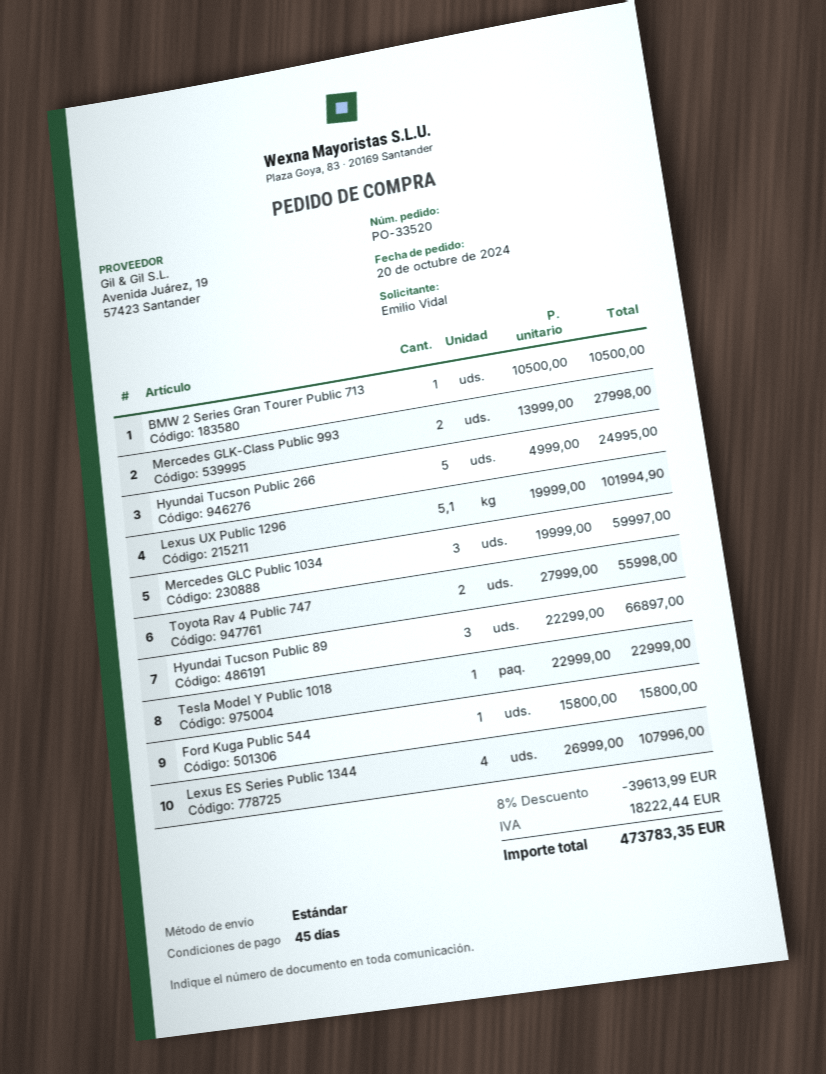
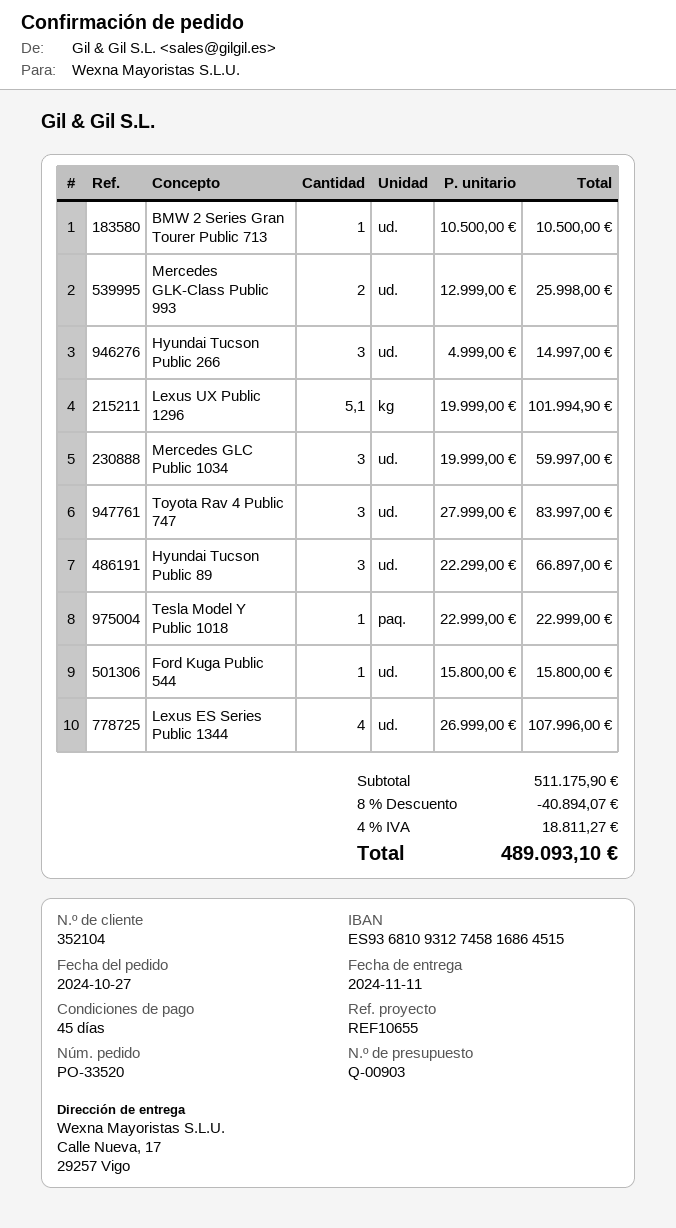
order date: 2024-10-20 -> 2024-10-27
Mercedes GLK-Class Public 993: 2 x 13999.00 = 27998.00 -> 2 x 12999.00 = 25998.00
Hyundai Tucson Public 266: 5 x 4999.00 = 24995.00 -> 3 x 4999.00 = 14997.00
Toyota Rav 4 Public 747: 2 x 27999.00 = 55998.00 -> 3 x 27999.00 = 83997.00
discount: 8% = 39613.99 -> 8% = 40894.07
tax: 18222.44 -> 18811.27
total: 473783.35 -> 489093.10

